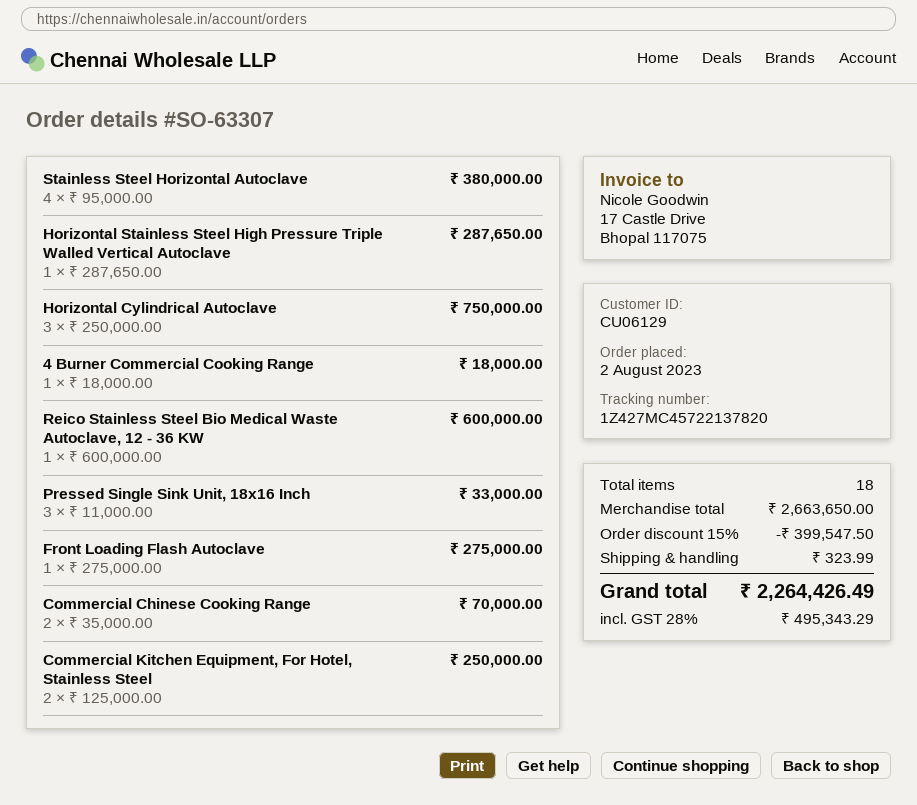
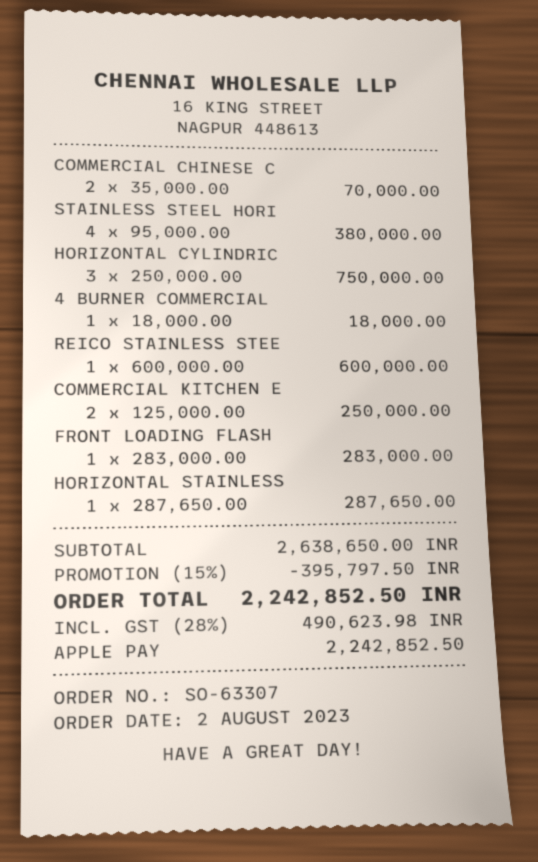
Pressed Single Sink Unit, 18x16 Inch: 3 x 11000.00 = 33000.00 -> none
Front Loading Flash Autoclave: 1 x 275000.00 = 275000.00 -> 1 x 283000.00 = 283000.00
subtotal: 2663650.00 -> 2638650.00
discount: 15% = 399547.50 -> 15% = 395797.50
shipping: 323.99 -> none
tax: 28% = 495343.29 -> 28% = 490623.98
total: 2264426.49 -> 2242852.50

